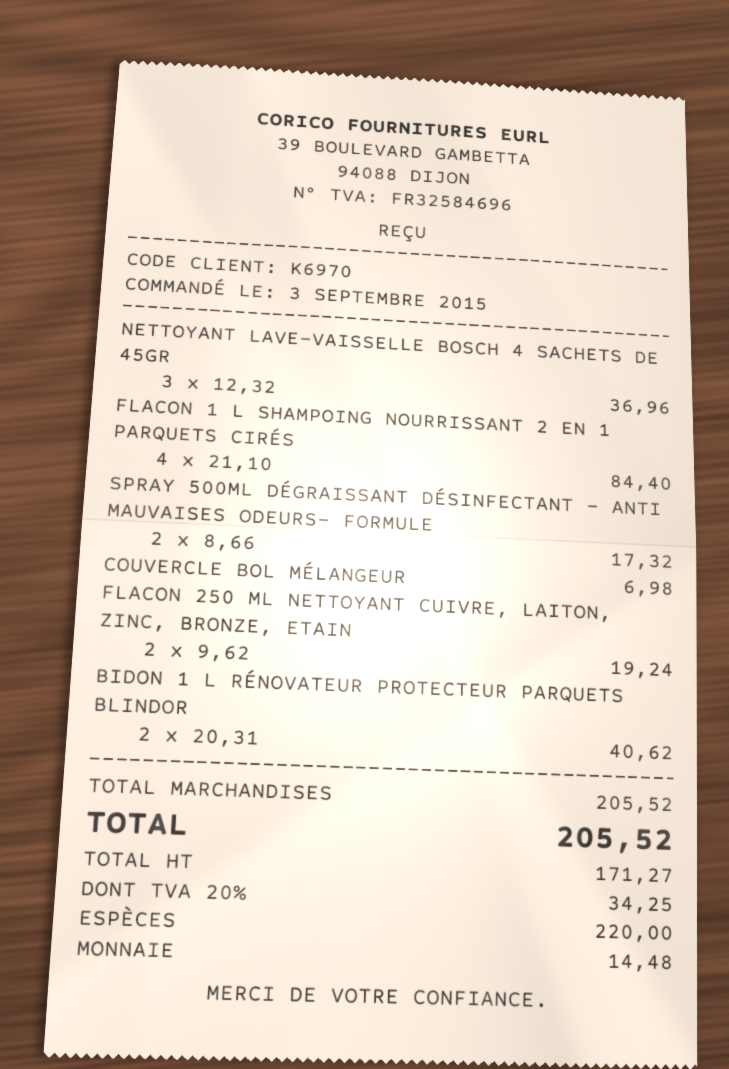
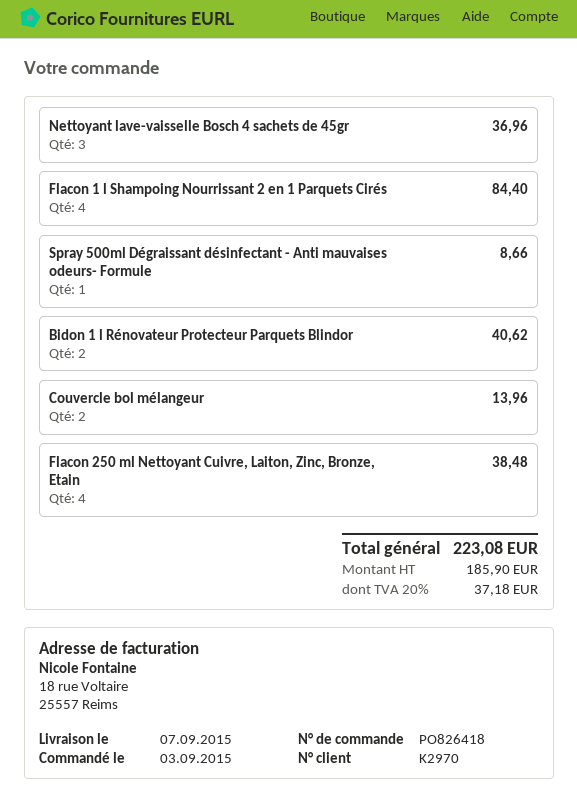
customer number: K6970 -> K2970
SPRAY 500ML DÉGRAISSANT DÉSINFECTANT - ANTI MAUVAISES ODEURS- FORMULE: 2 for 17.32 -> 1 for 8.66
COUVERCLE BOL MÉLANGEUR: 1 for 6.98 -> 2 for 13.96
FLACON 250 ML NETTOYANT CUIVRE, LAITON, ZINC, BRONZE, ETAIN: 2 for 19.24 -> 4 for 38.48
net: 171.27 -> 185.90
tax: 20% = 34.25 -> 20% = 37.18
total: 205.52 -> 223.08

